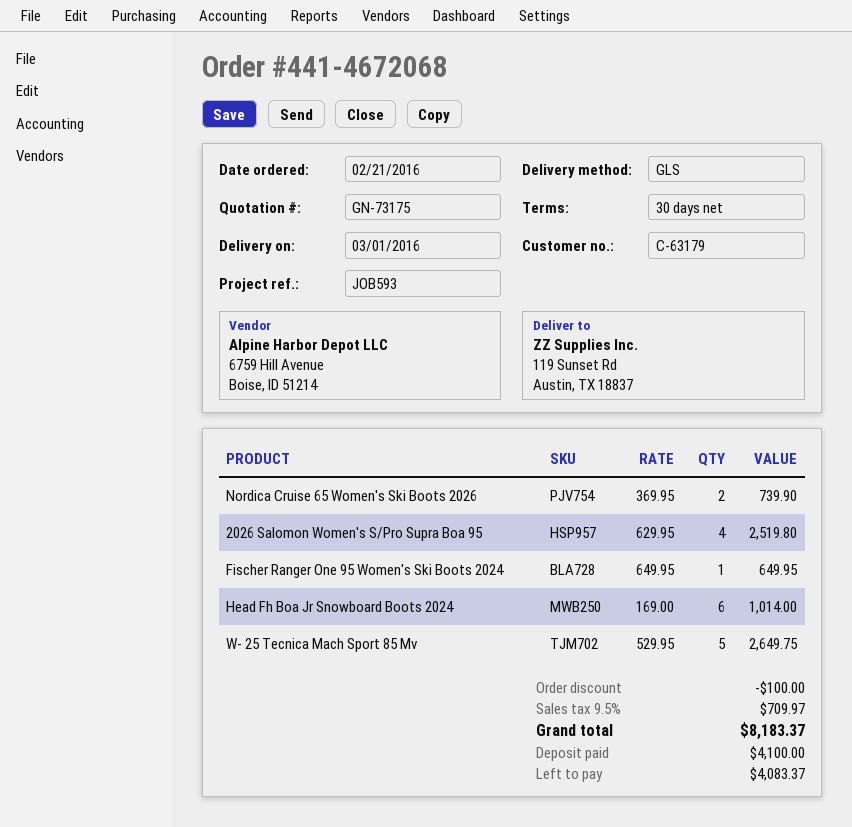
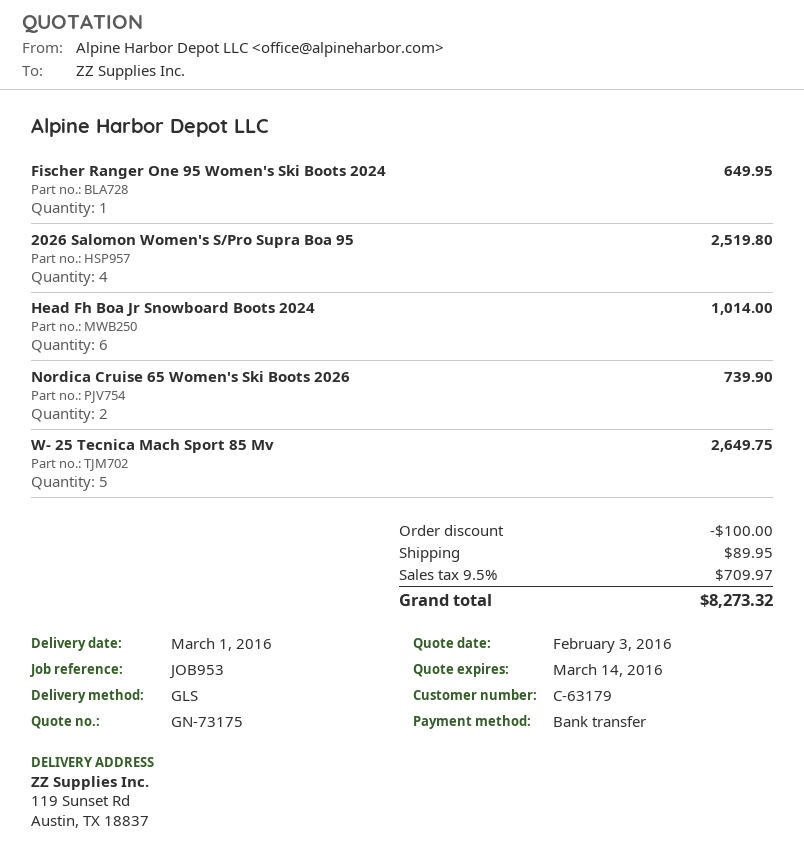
reference: JOB593 -> JOB953
shipping: none -> 89.95
total: 8183.37 -> 8273.32

